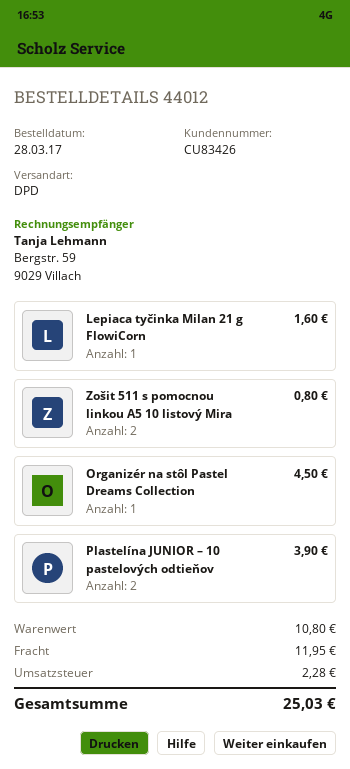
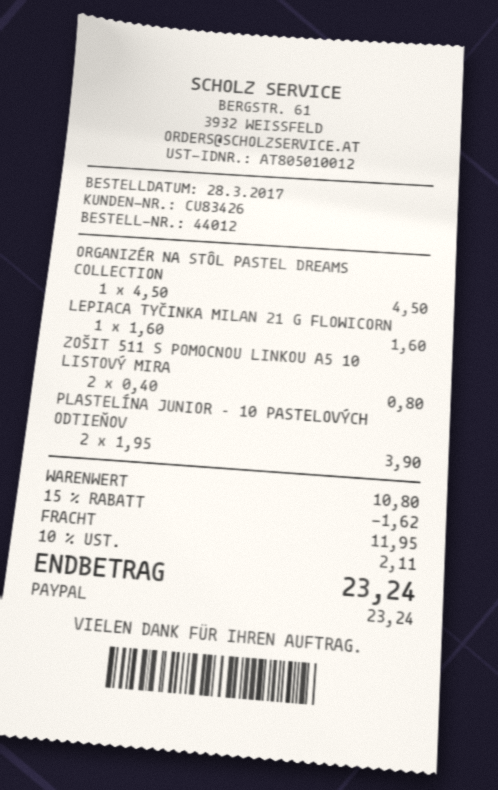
discount: none -> 15% = 1.62
tax: 2.28 -> 2.11
total: 25.03 -> 23.24

